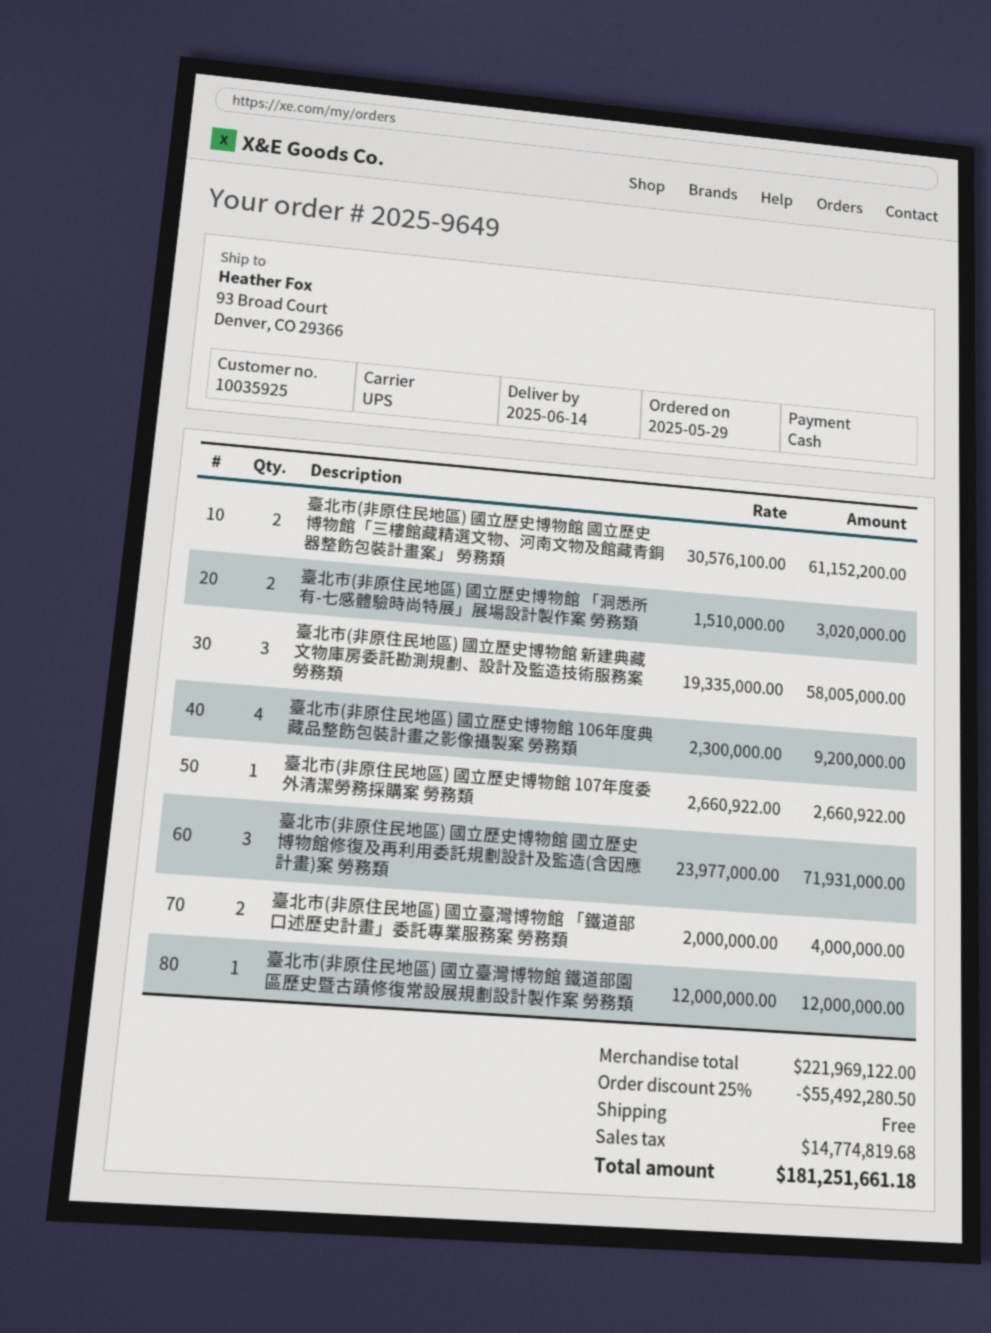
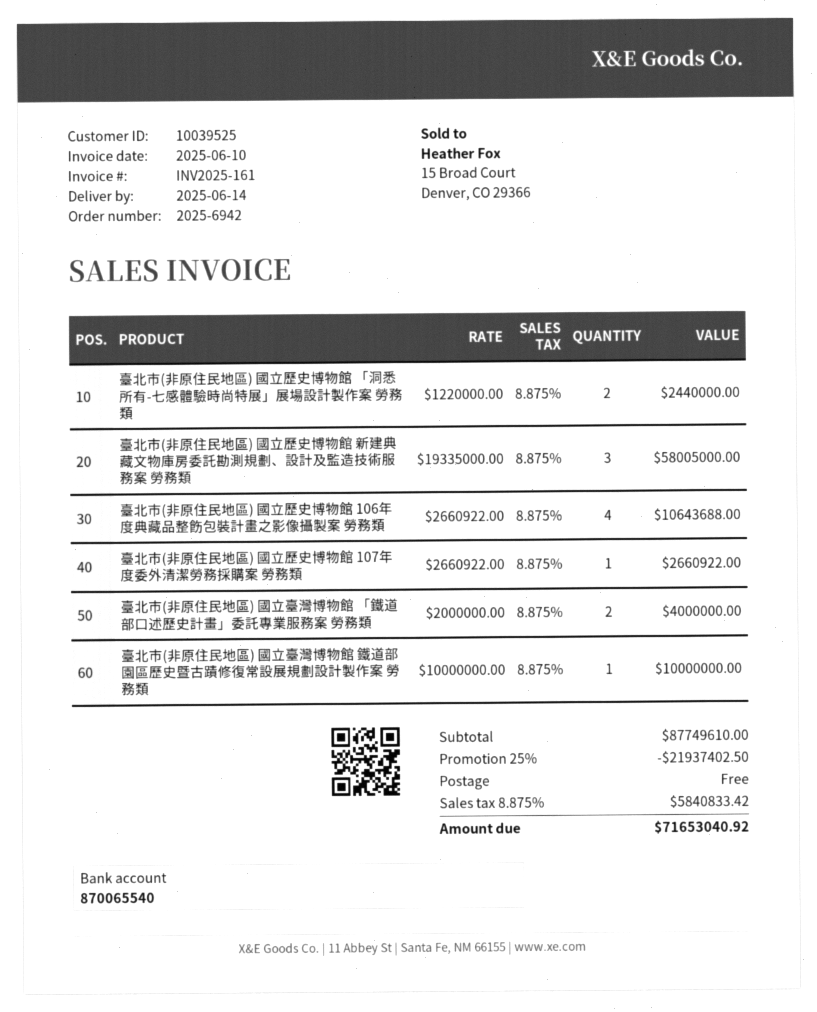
order number: 2025-9649 -> 2025-6942
customer number: 10035925 -> 10039525
臺北市(非原住民地區) 國立歷史博物館 國立歷史博物館「三樓館藏精選文物、河南文物及館藏青銅器整飭包裝計畫案」 勞務類: 2 x 30576100.00 = 61152200.00 -> none
臺北市(非原住民地區) 國立歷史博物館 「洞悉所有-七感體驗時尚特展」展場設計製作案 勞務類: 2 x 1510000.00 = 3020000.00 -> 2 x 1220000.00 = 2440000.00
臺北市(非原住民地區) 國立歷史博物館 106年度典藏品整飭包裝計畫之影像攝製案 勞務類: 4 x 2300000.00 = 9200000.00 -> 4 x 2660922.00 = 10643688.00
臺北市(非原住民地區) 國立歷史博物館 國立歷史博物館修復及再利用委託規劃設計及監造(含因應計畫)案 勞務類: 3 x 23977000.00 = 71931000.00 -> none
臺北市(非原住民地區) 國立臺灣博物館 鐵道部園區歷史暨古蹟修復常設展規劃設計製作案 勞務類: 1 x 12000000.00 = 12000000.00 -> 1 x 10000000.00 = 10000000.00
subtotal: 221969122.00 -> 87749610.00
discount: 25% = 55492280.50 -> 25% = 21937402.50
tax: 14774819.68 -> 5840833.42
total: 181251661.18 -> 71653040.92

